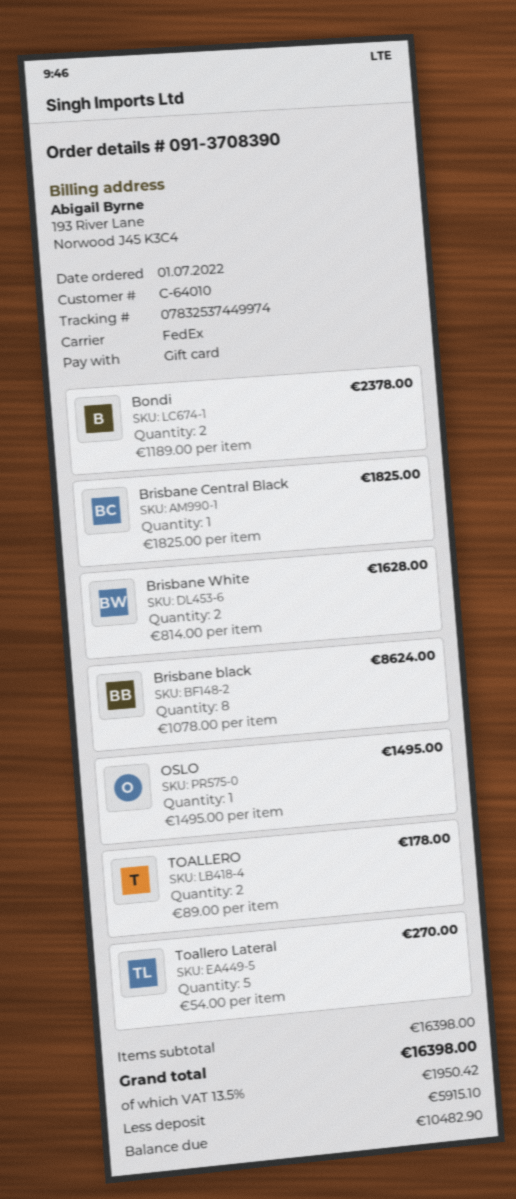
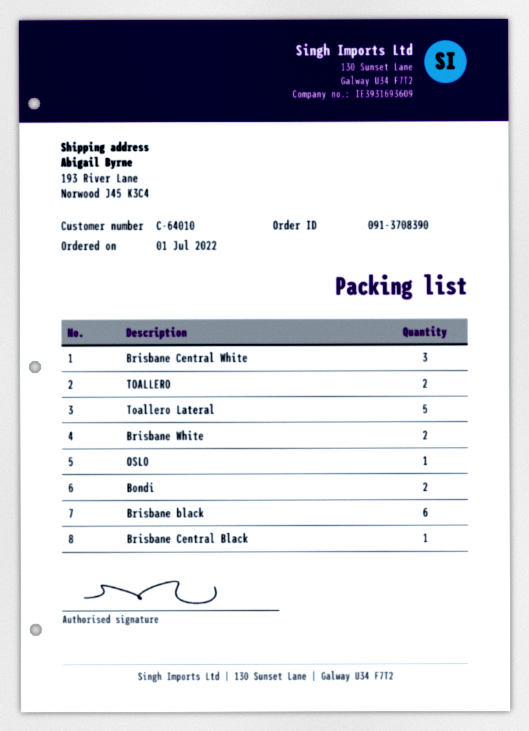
Brisbane black: 8 -> 6
Brisbane Central White: none -> 3

